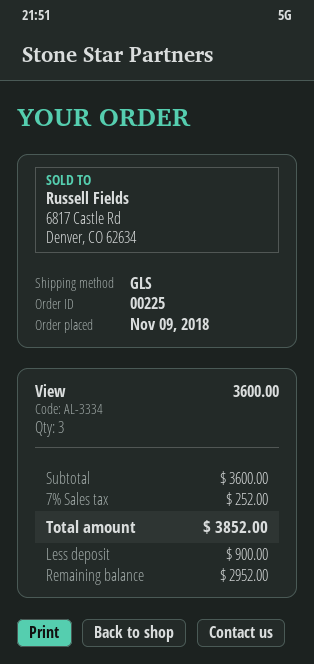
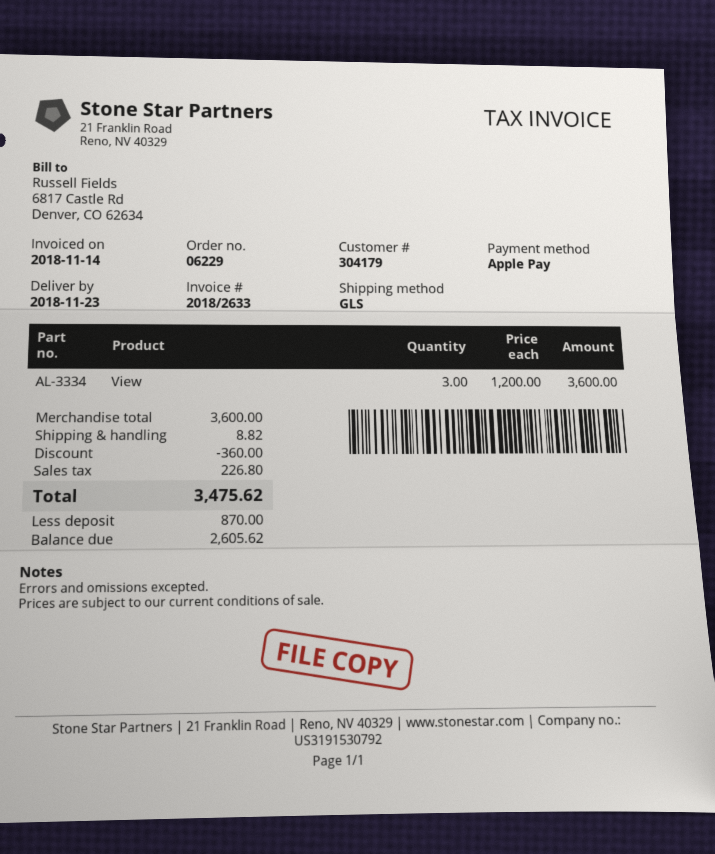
order number: 00225 -> 06229
discount: none -> 360.00
shipping: none -> 8.82
tax: 252.00 -> 226.80
total: 3852.00 -> 3475.62
deposit: 900.00 -> 870.00
balance: 2952.00 -> 2605.62

